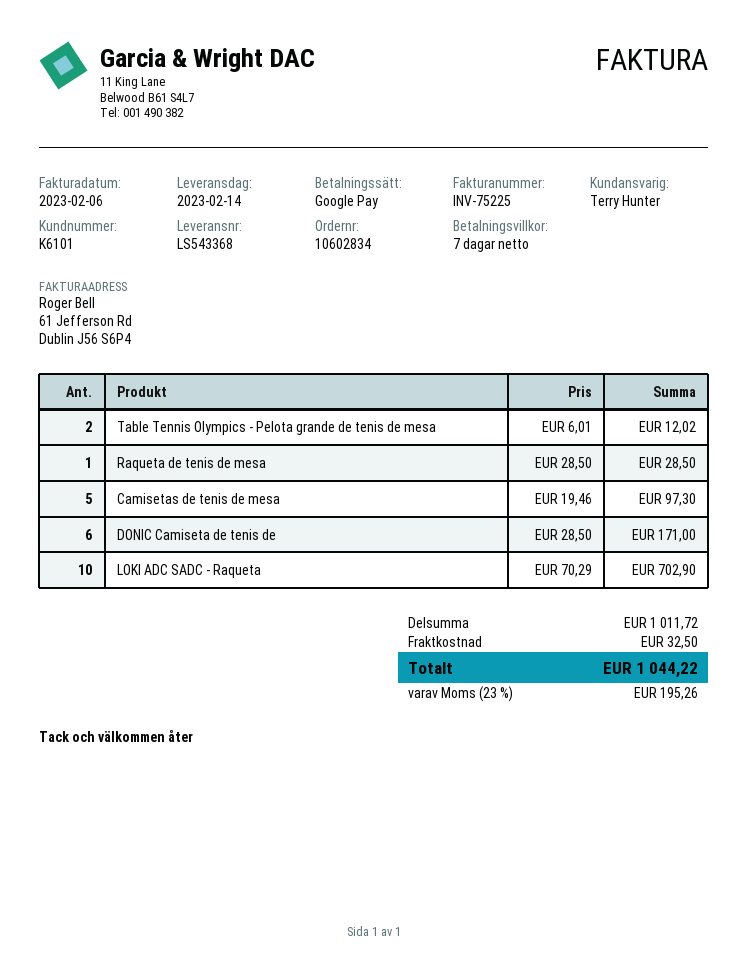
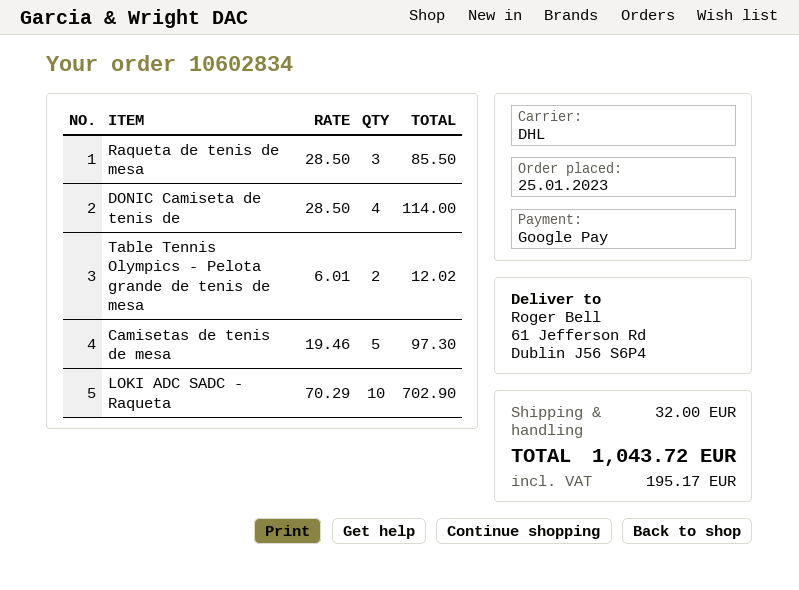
Raqueta de tenis de mesa: 1 x 28.50 = 28.50 -> 3 x 28.50 = 85.50
DONIC Camiseta de tenis de: 6 x 28.50 = 171.00 -> 4 x 28.50 = 114.00
shipping: 32.50 -> 32.00
tax: 195.26 -> 195.17
total: 1044.22 -> 1043.72

